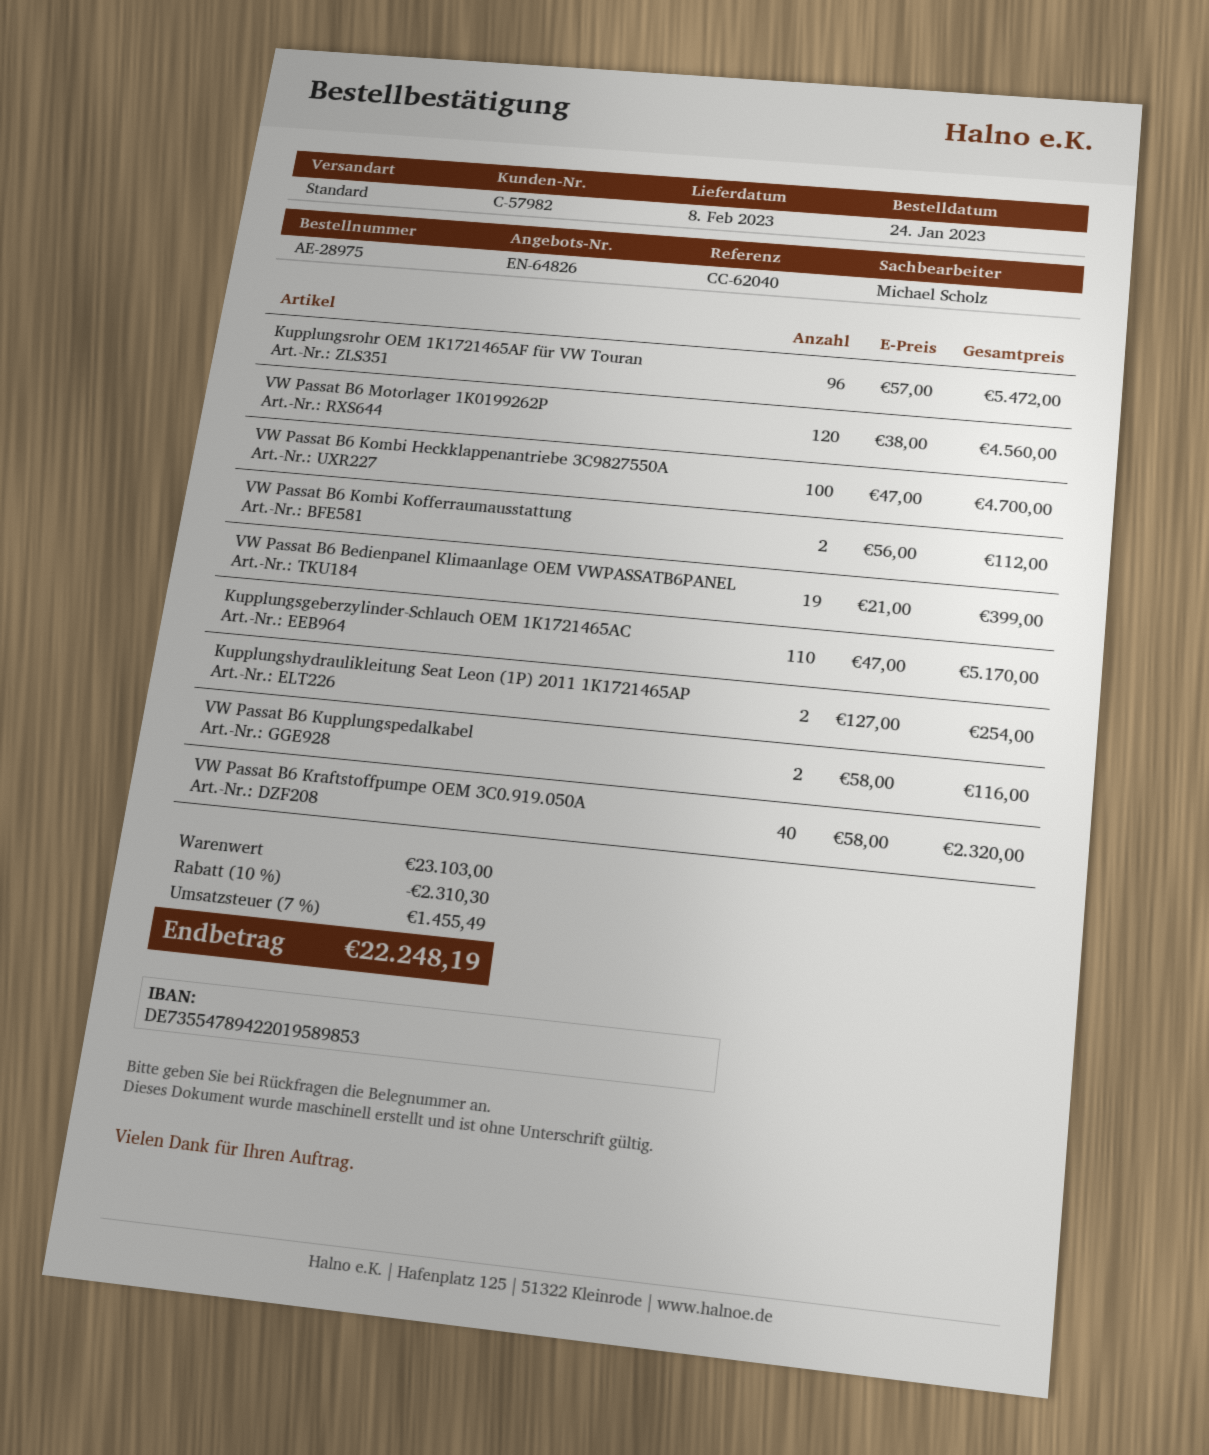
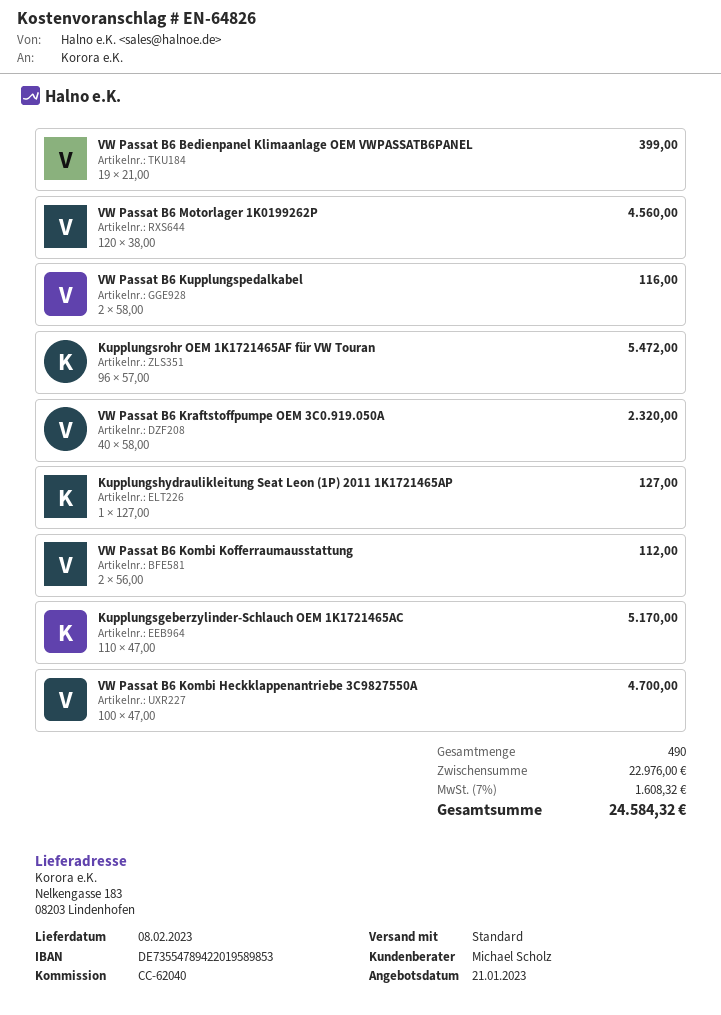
Kupplungshydraulikleitung Seat Leon (1P) 2011 1K1721465AP: 2 x 127.00 = 254.00 -> 1 x 127.00 = 127.00
subtotal: 23103.00 -> 22976.00
discount: 10% = 2310.30 -> none
tax: 7% = 1455.49 -> 7% = 1608.32
total: 22248.19 -> 24584.32

